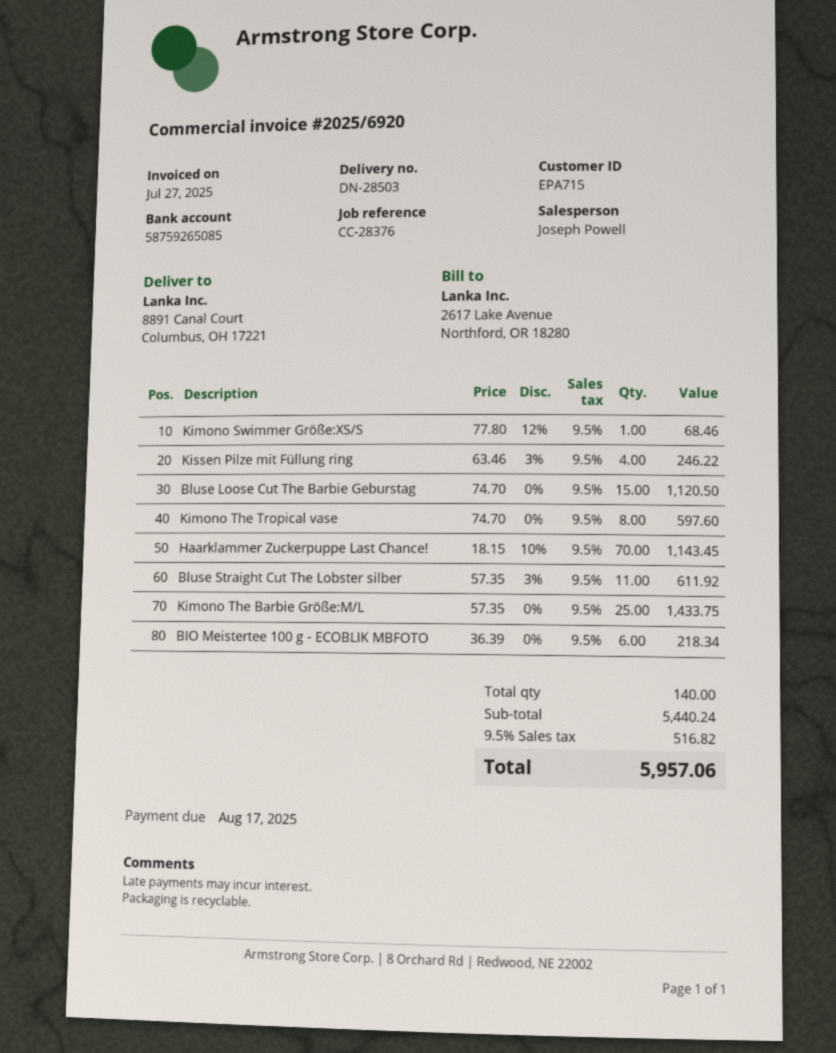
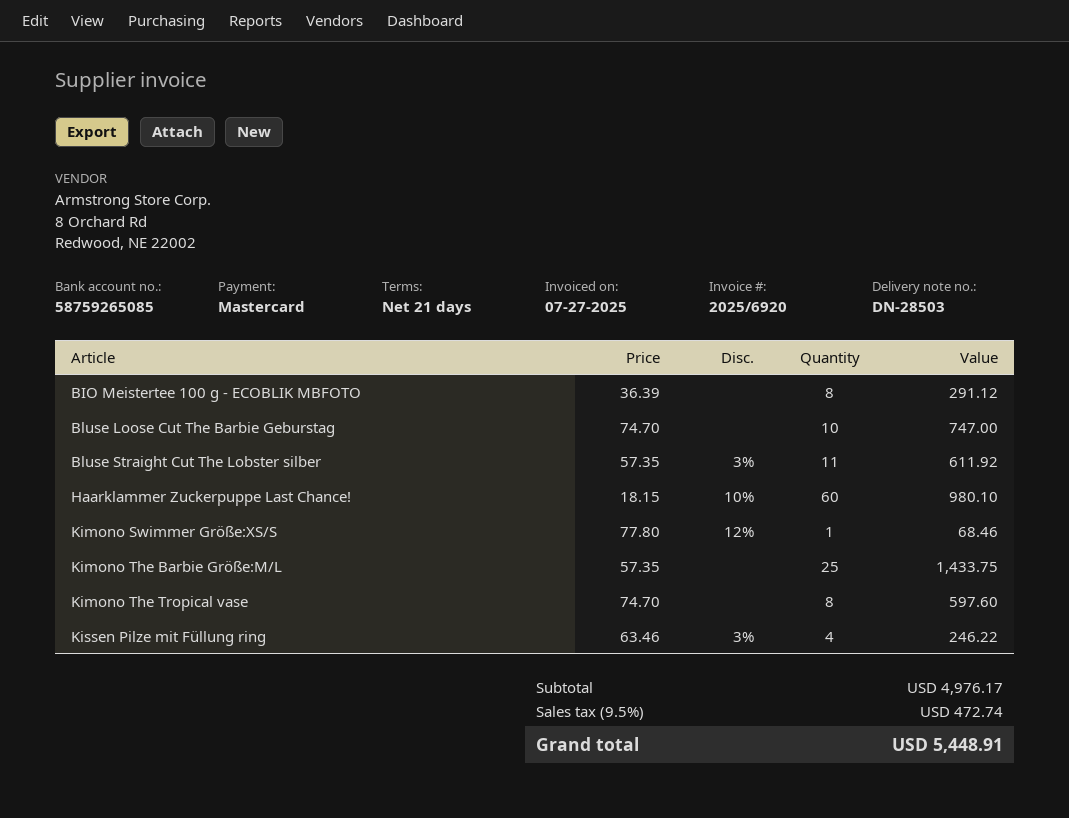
Bluse Loose Cut The Barbie Geburstag: 15 x 74.70 = 1120.50 -> 10 x 74.70 = 747.00
Haarklammer Zuckerpuppe Last Chance!: 70 x 18.15 - 10% = 1143.45 -> 60 x 18.15 - 10% = 980.10
BIO Meistertee 100 g - ECOBLIK MBFOTO: 6 x 36.39 = 218.34 -> 8 x 36.39 = 291.12
subtotal: 5440.24 -> 4976.17
tax: 9.5% = 516.82 -> 9.5% = 472.74
total: 5957.06 -> 5448.91

